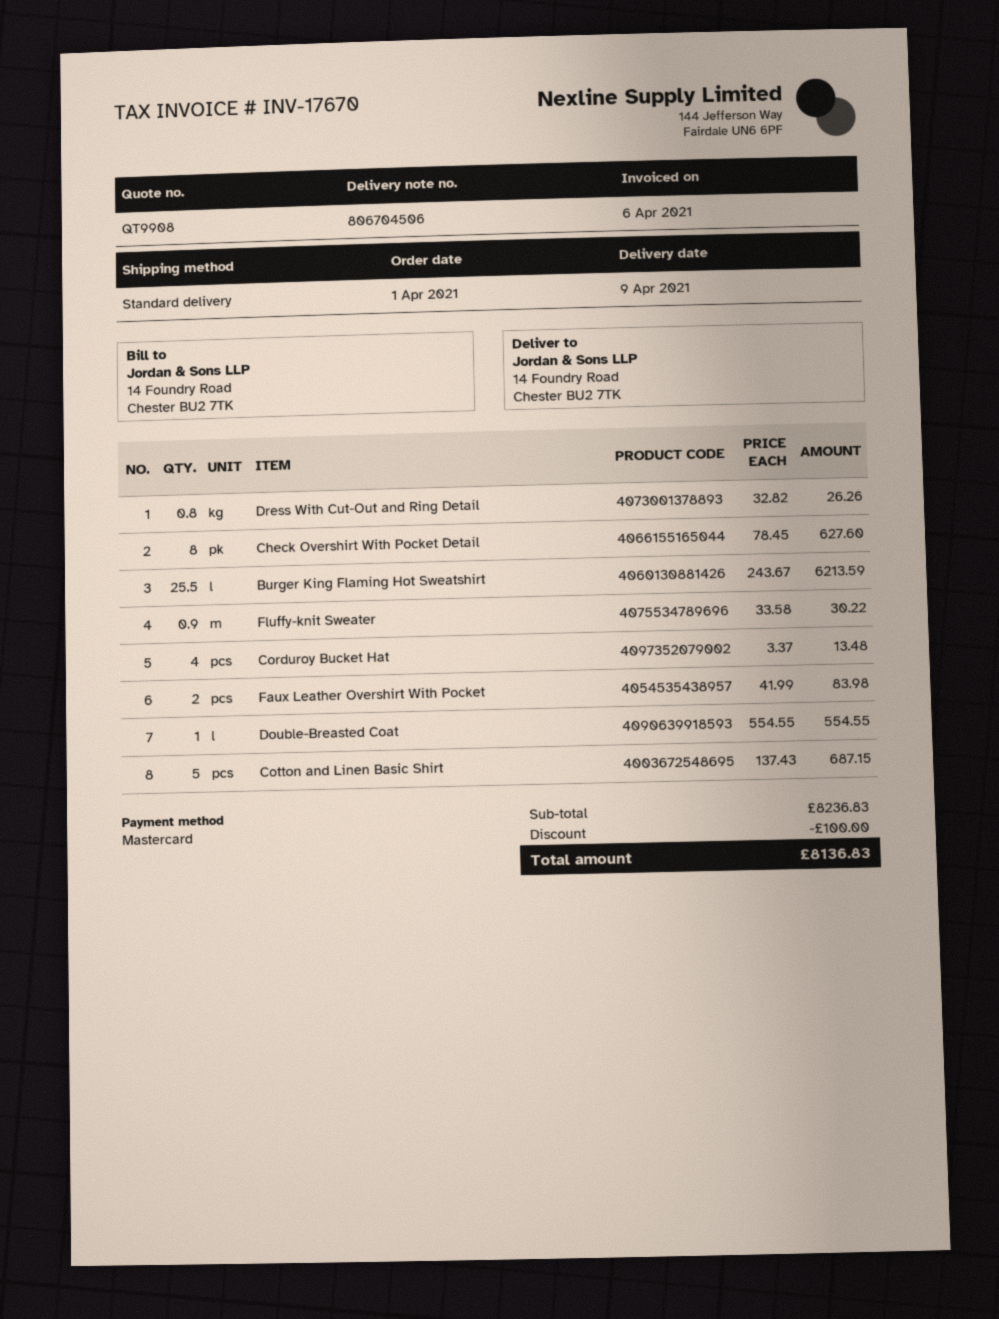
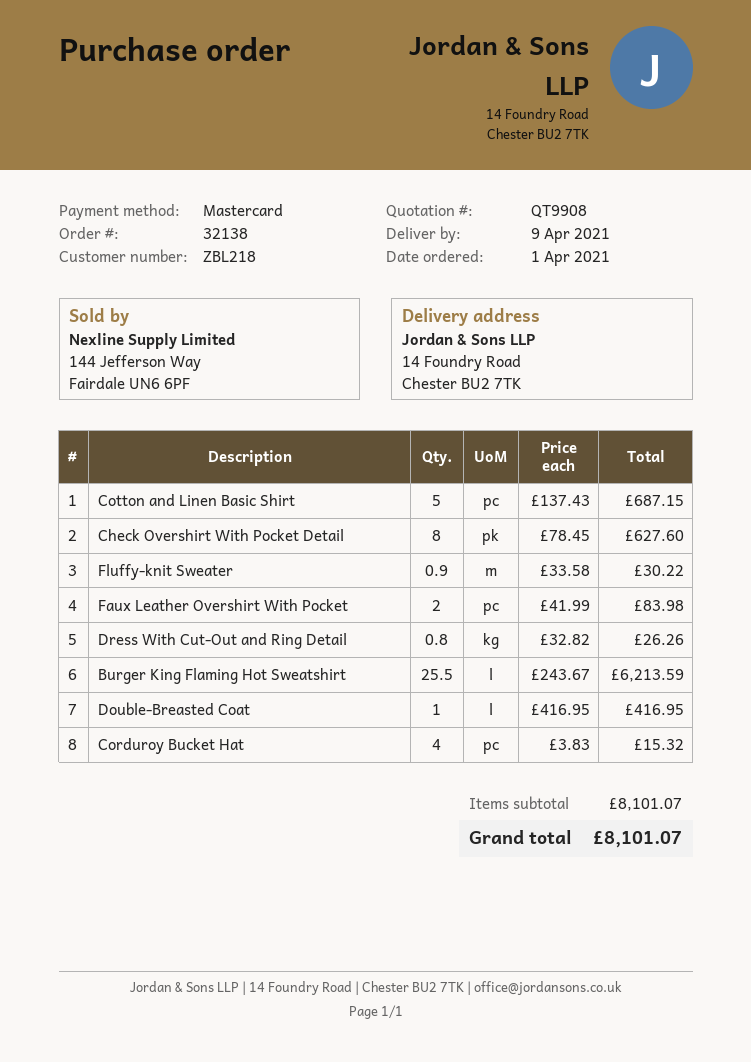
Corduroy Bucket Hat: 4 x 3.37 = 13.48 -> 4 x 3.83 = 15.32
Double-Breasted Coat: 1 x 554.55 = 554.55 -> 1 x 416.95 = 416.95
subtotal: 8236.83 -> 8101.07
discount: 100.00 -> none
total: 8136.83 -> 8101.07

